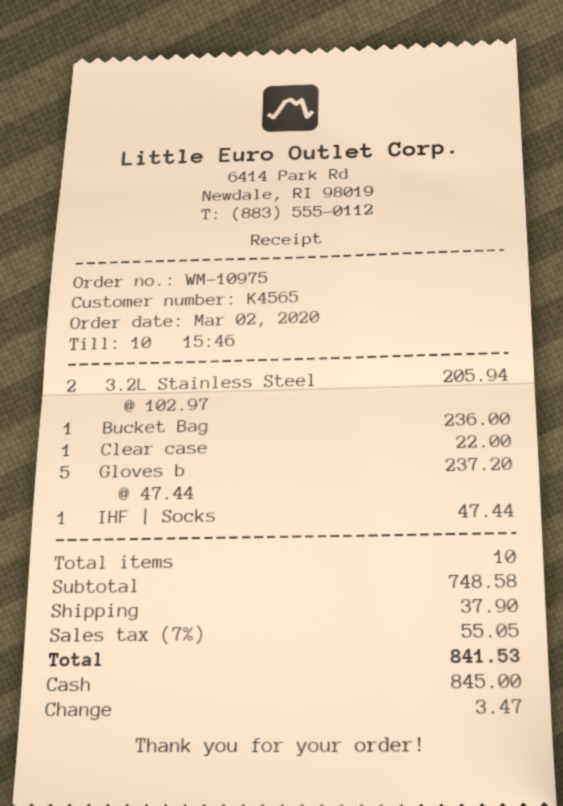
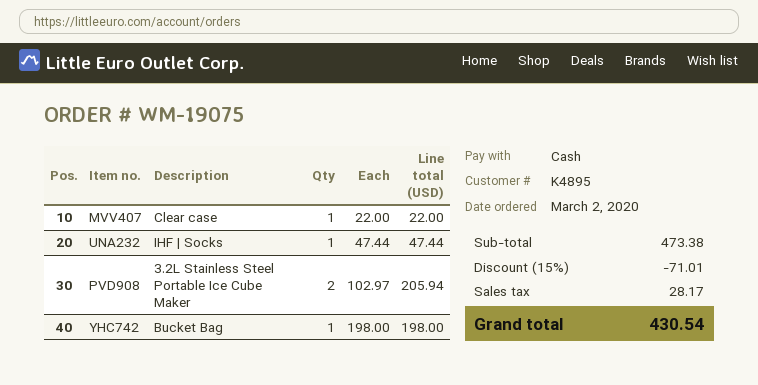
order number: WM-10975 -> WM-19075
customer number: K4565 -> K4895
Bucket Bag: 1 x 236.00 = 236.00 -> 1 x 198.00 = 198.00
Gloves b: 5 x 47.44 = 237.20 -> none
subtotal: 748.58 -> 473.38
discount: none -> 15% = 71.01
shipping: 37.90 -> none
tax: 55.05 -> 28.17
total: 841.53 -> 430.54

